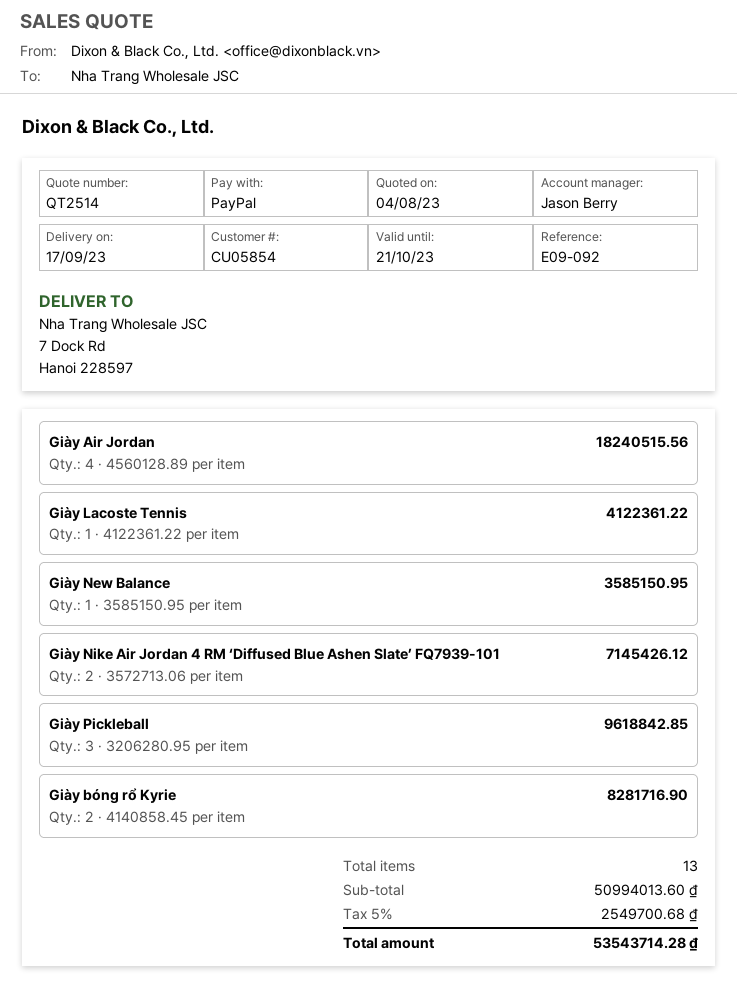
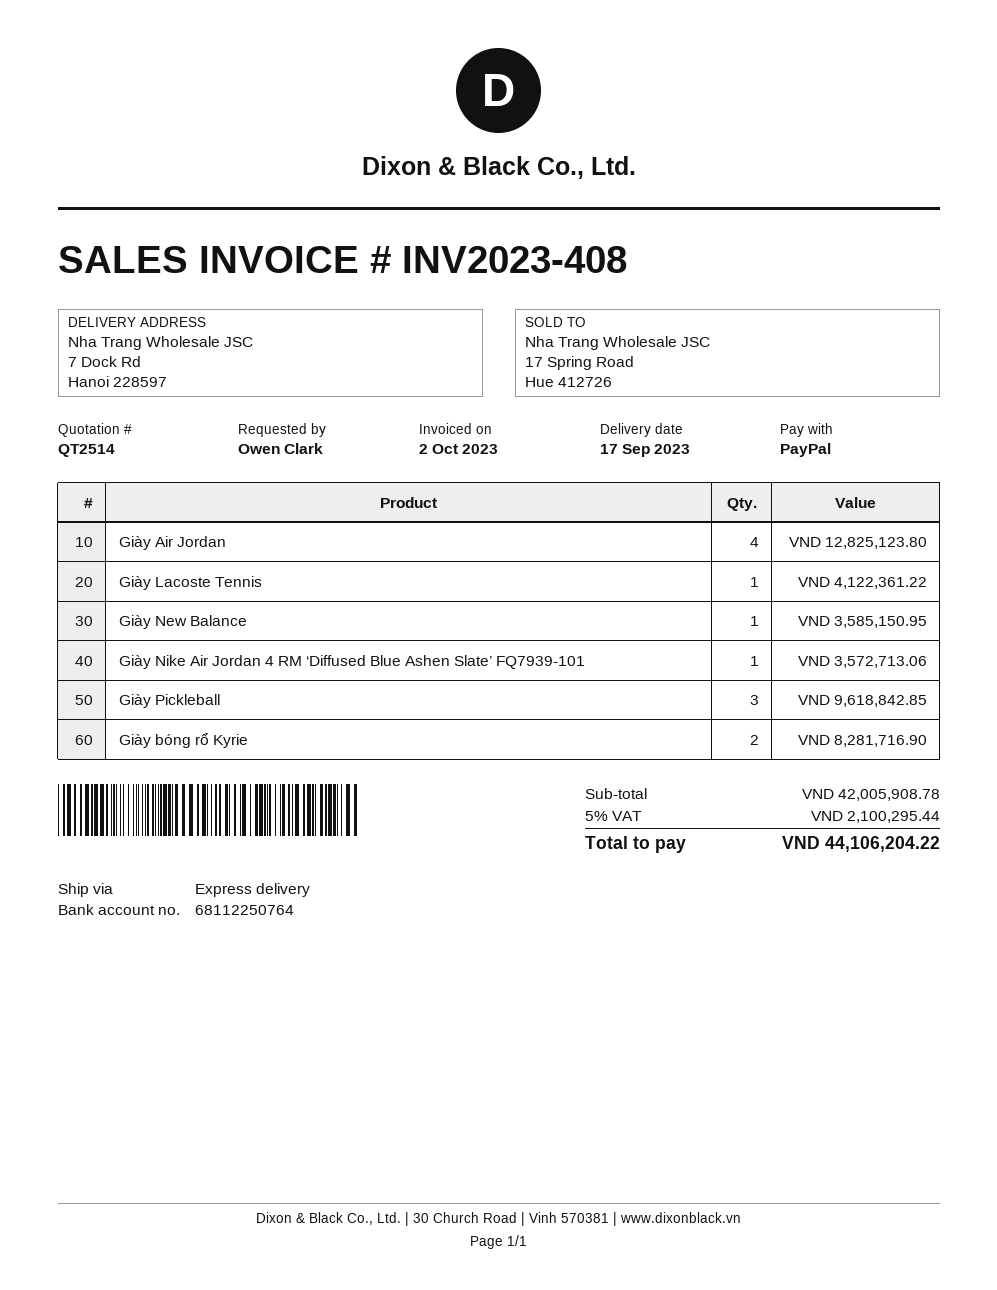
Giày Air Jordan: 4 for 18240515.56 -> 4 for 12825123.80
Giày Nike Air Jordan 4 RM ‘Diffused Blue Ashen Slate’ FQ7939-101: 2 for 7145426.12 -> 1 for 3572713.06
subtotal: 50994013.60 -> 42005908.78
tax: 5% = 2549700.68 -> 5% = 2100295.44
total: 53543714.28 -> 44106204.22

